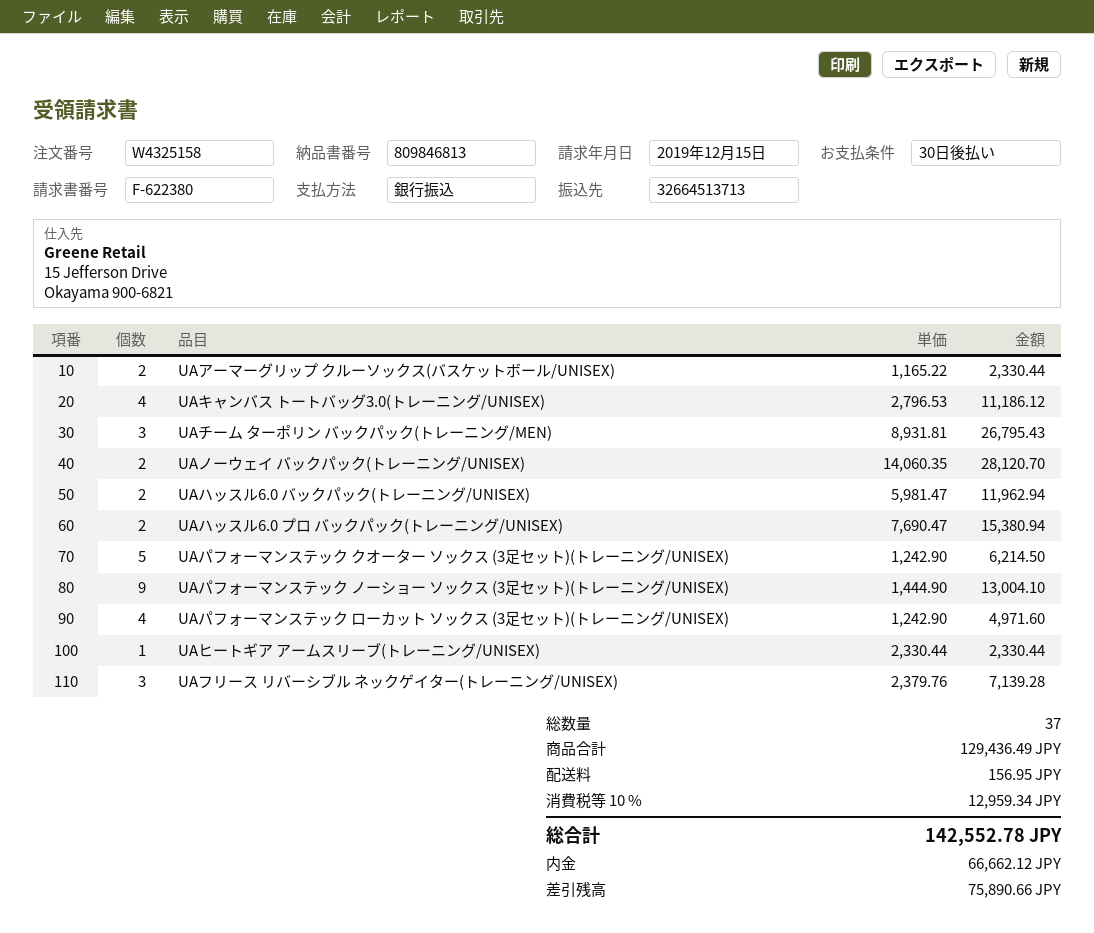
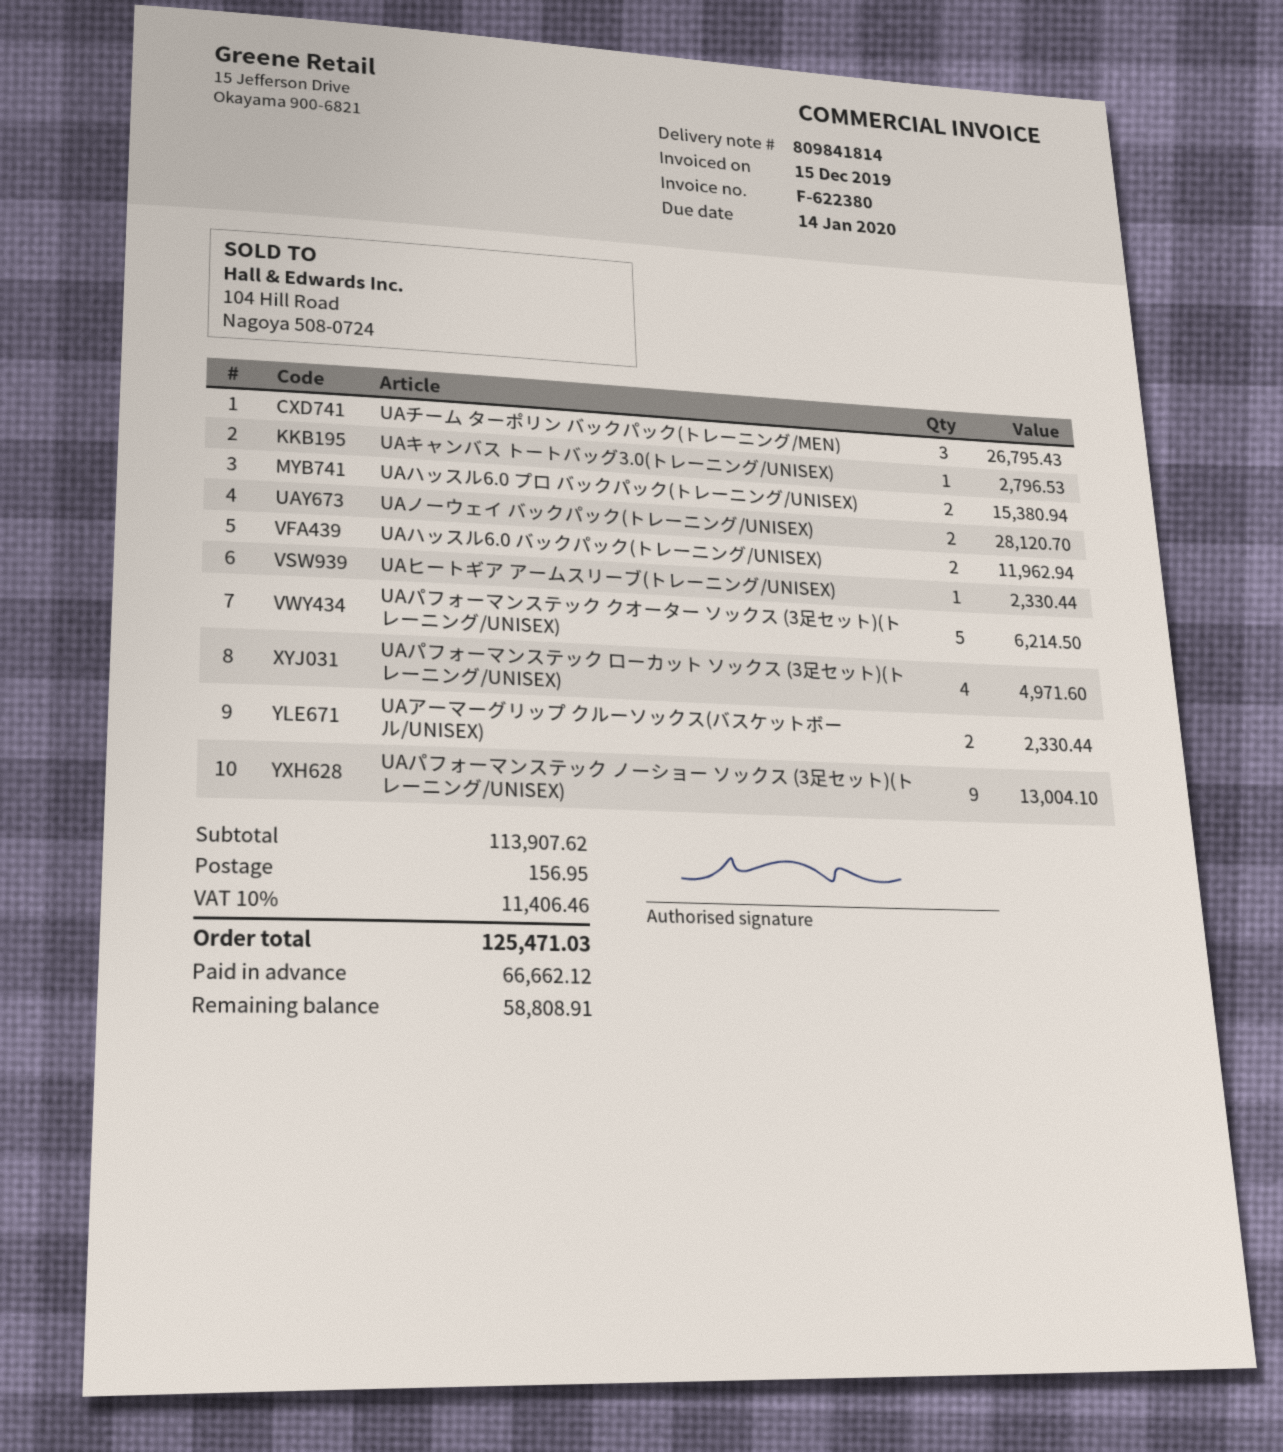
delivery note number: 809846813 -> 809841814
UAキャンバス トートバッグ3.0(トレーニング/UNISEX): 4 for 11186.12 -> 1 for 2796.53
UAフリース リバーシブル ネックゲイター(トレーニング/UNISEX): 3 for 7139.28 -> none
subtotal: 129436.49 -> 113907.62
tax: 10% = 12959.34 -> 10% = 11406.46
total: 142552.78 -> 125471.03
balance: 75890.66 -> 58808.91

